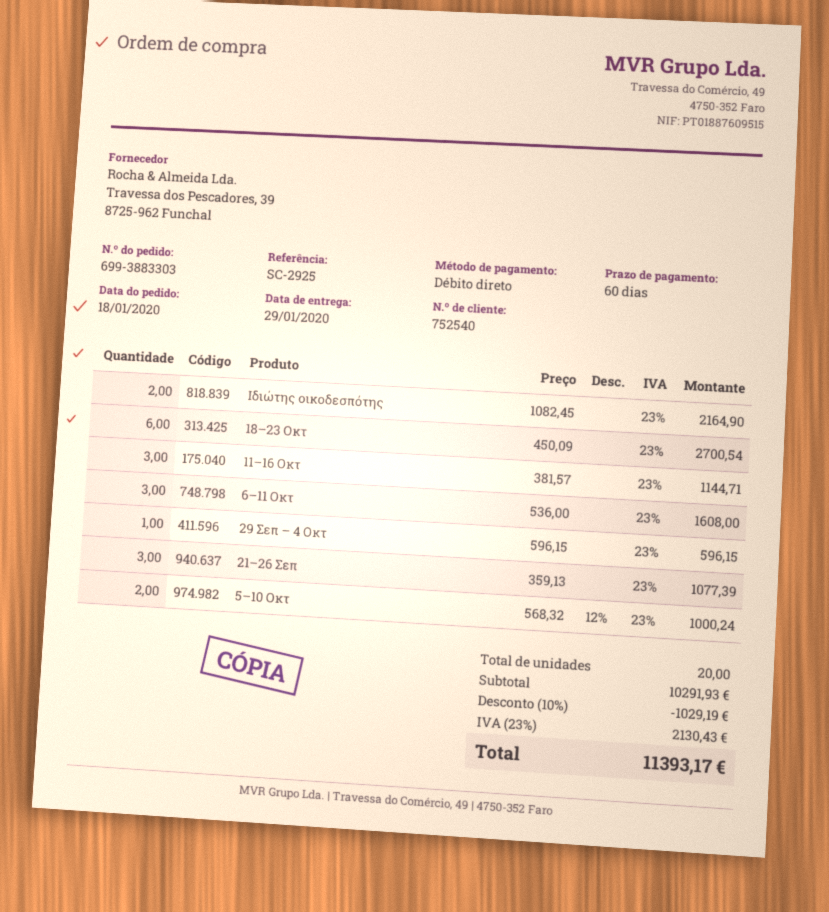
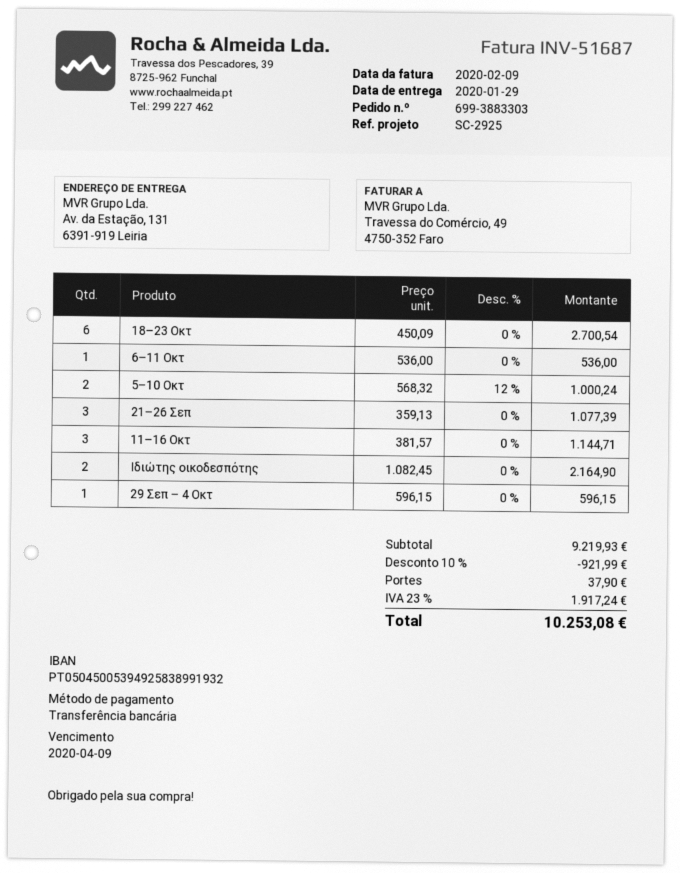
payment method: direct debit -> bank transfer
6–11 Οκτ: 3 x 536.00 = 1608.00 -> 1 x 536.00 = 536.00
subtotal: 10291.93 -> 9219.93
discount: 10% = 1029.19 -> 10% = 921.99
shipping: none -> 37.90
tax: 23% = 2130.43 -> 23% = 1917.24
total: 11393.17 -> 10253.08

